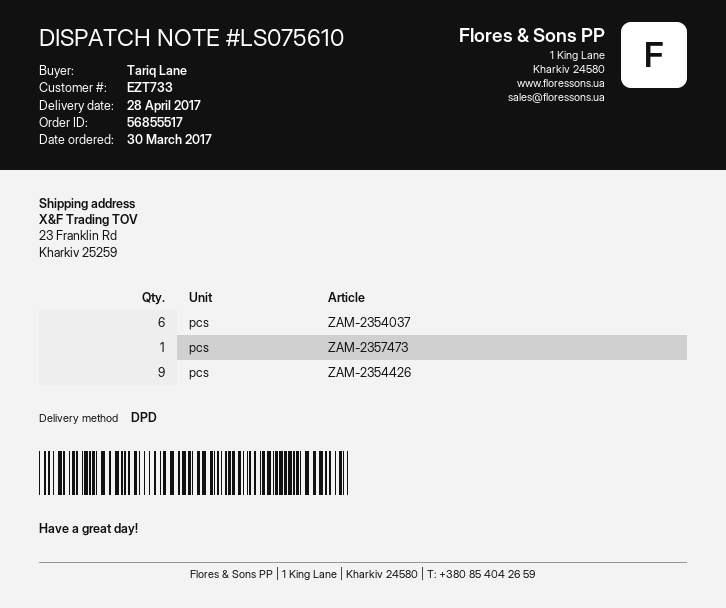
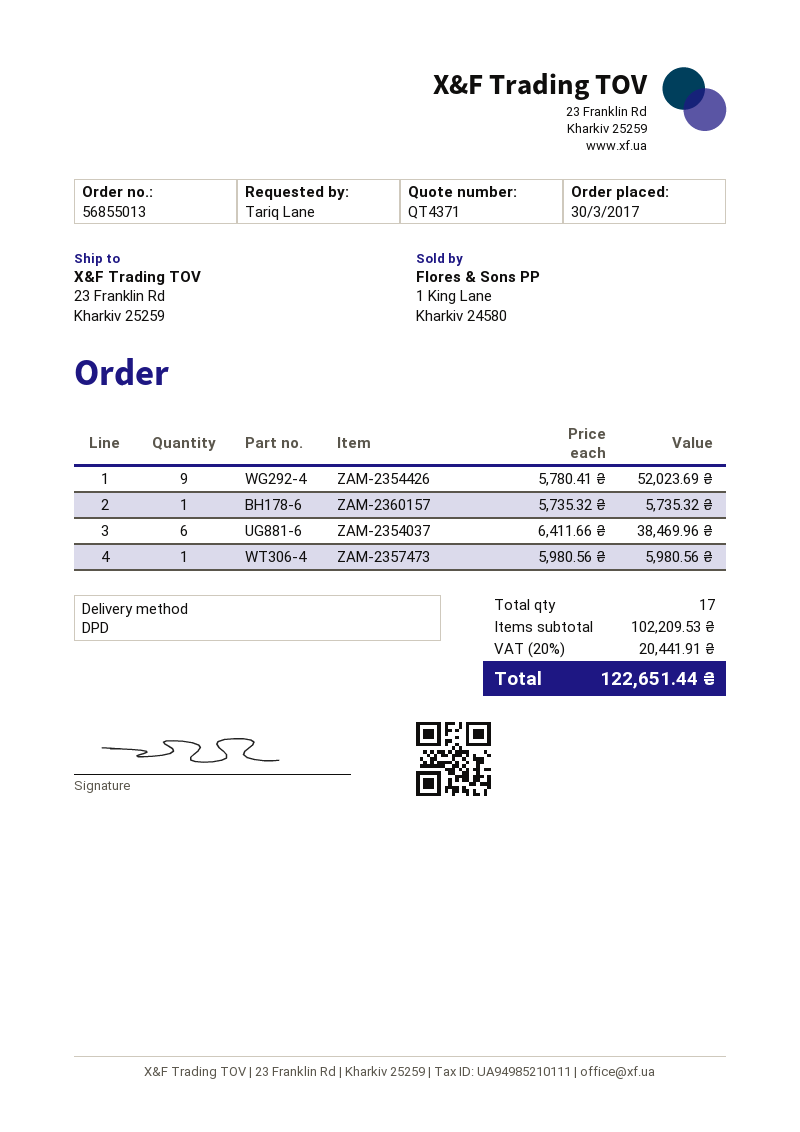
order number: 56855517 -> 56855013
ZAM-2360157: none -> 1

